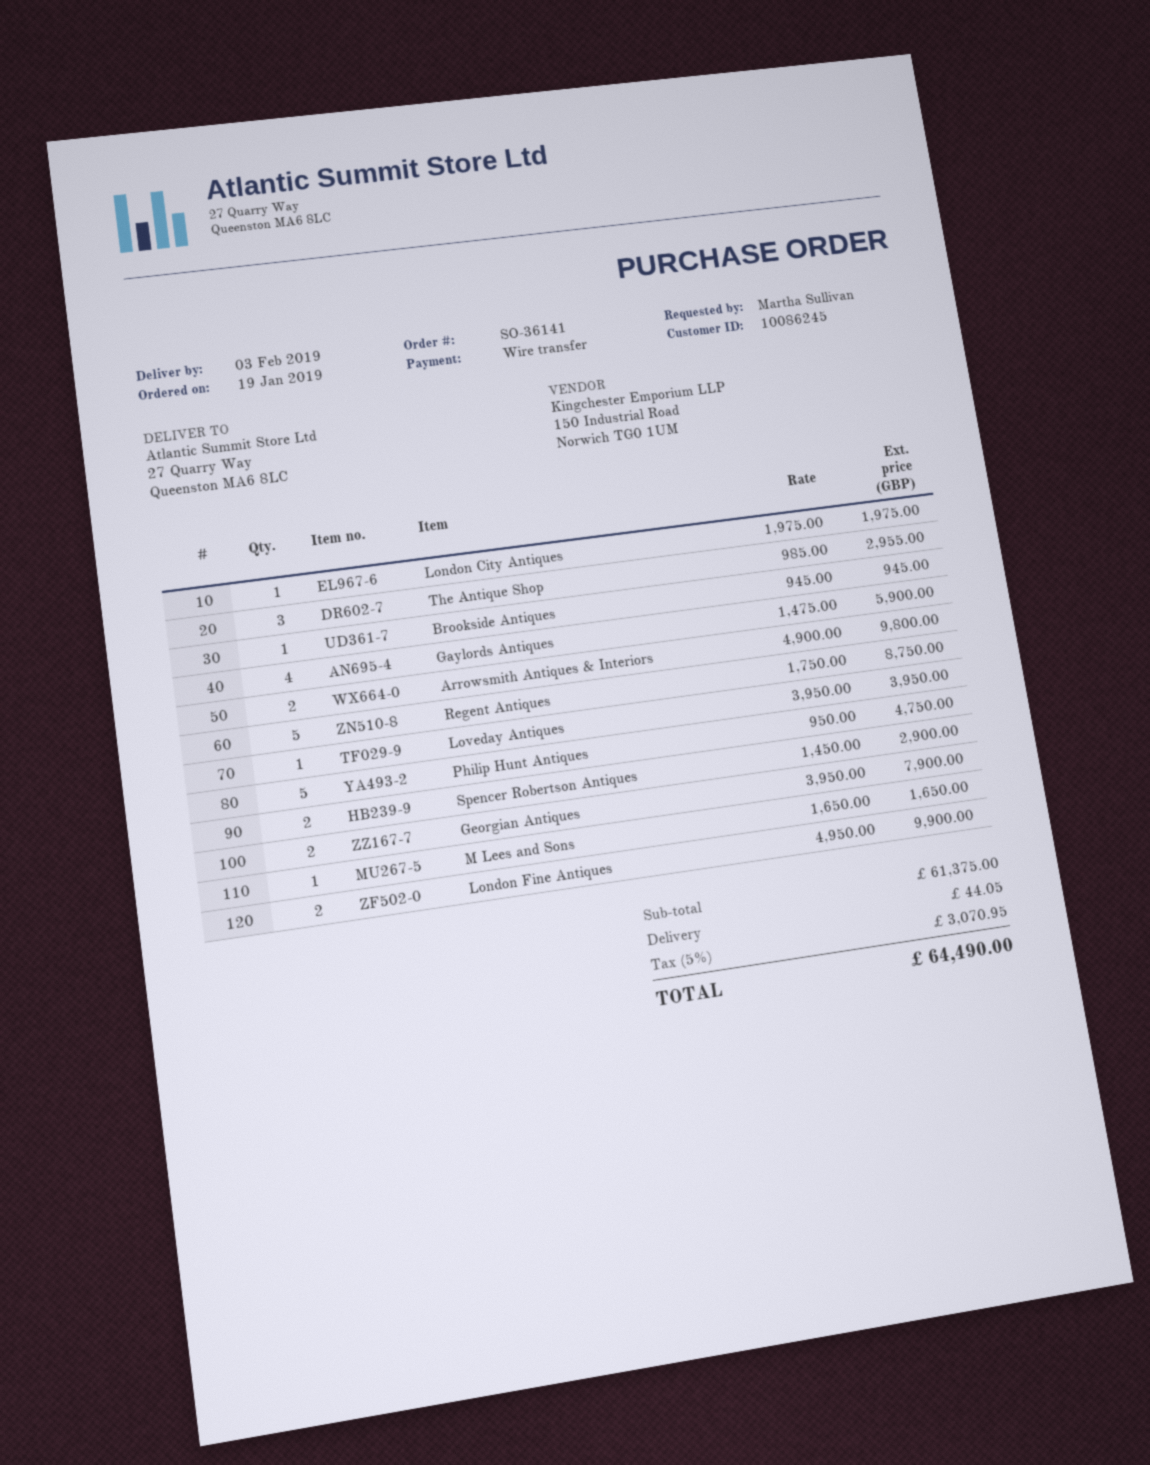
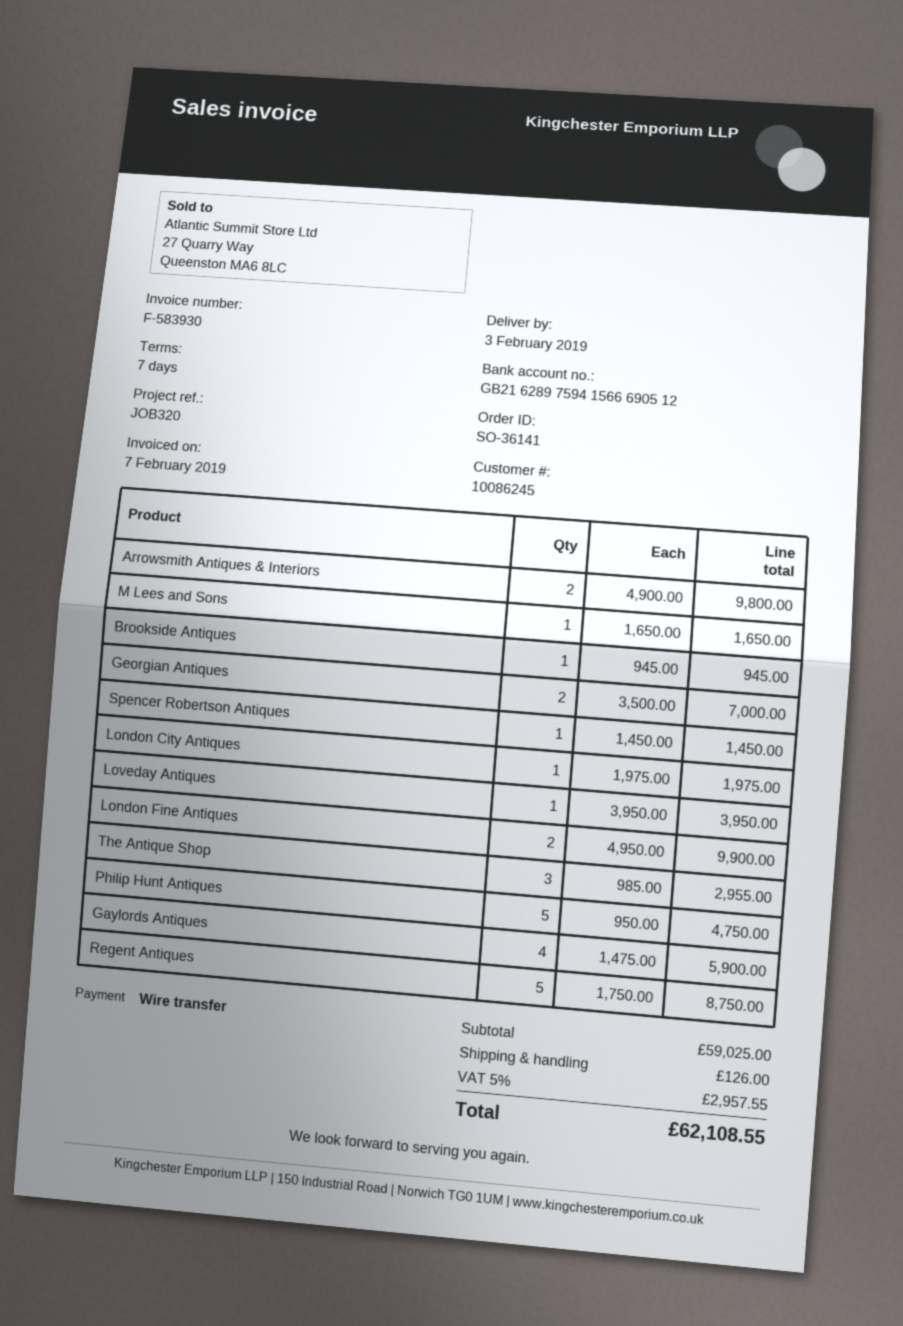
Spencer Robertson Antiques: 2 x 1450.00 = 2900.00 -> 1 x 1450.00 = 1450.00
Georgian Antiques: 2 x 3950.00 = 7900.00 -> 2 x 3500.00 = 7000.00
subtotal: 61375.00 -> 59025.00
shipping: 44.05 -> 126.00
tax: 5% = 3070.95 -> 5% = 2957.55
total: 64490.00 -> 62108.55

